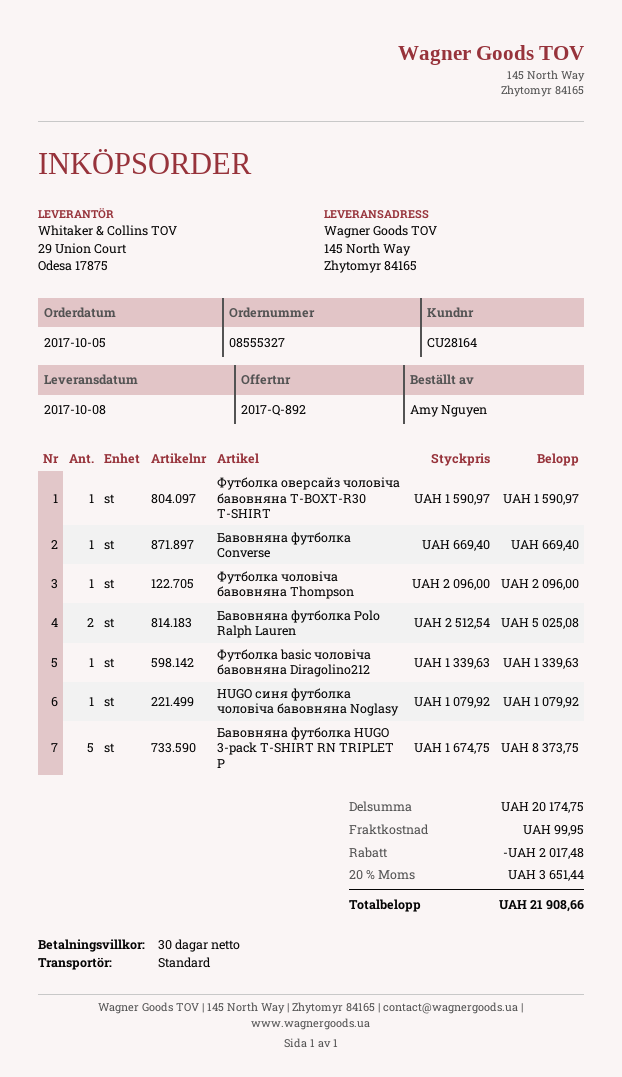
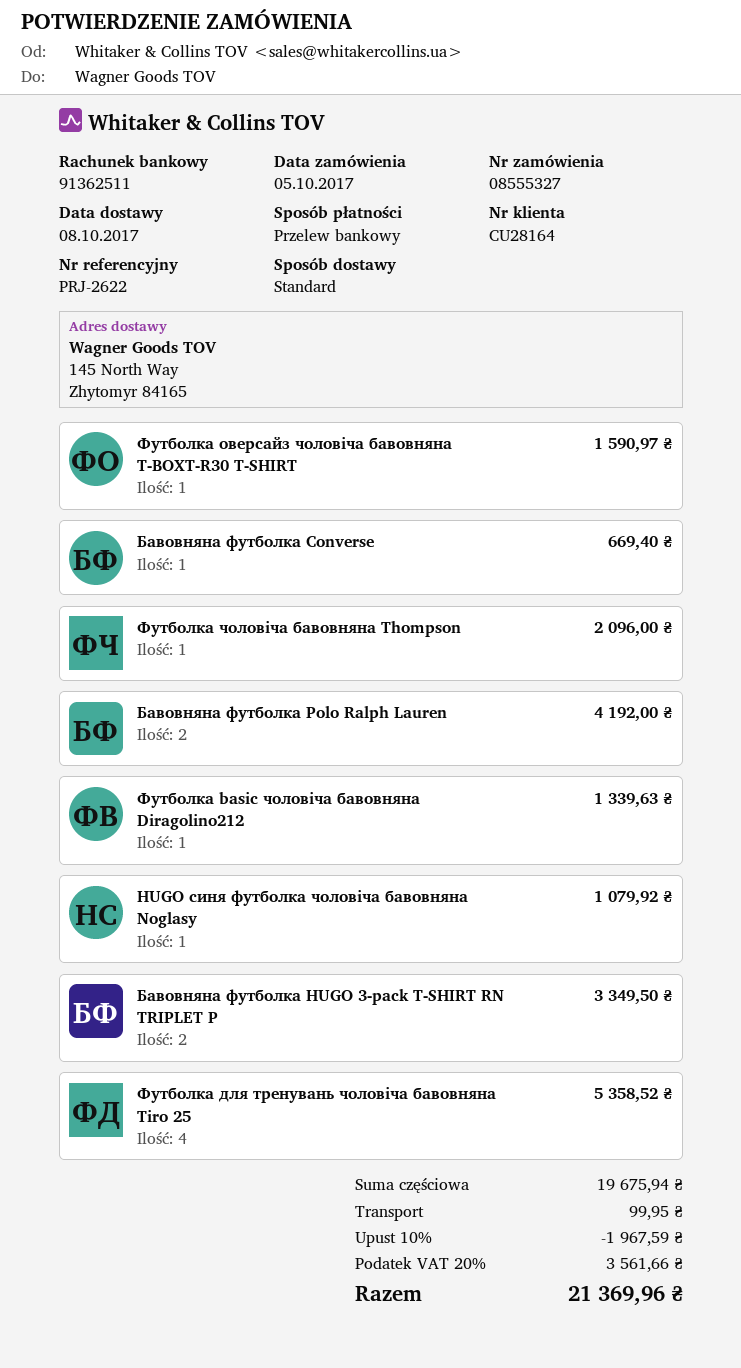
Бавовняна футболка Polo Ralph Lauren: 2 for 5025.08 -> 2 for 4192.00
Бавовняна футболка HUGO 3-pack T-SHIRT RN TRIPLET P: 5 for 8373.75 -> 2 for 3349.50
Футболка для тренувань чоловіча бавовняна Tiro 25: none -> 4 for 5358.52
subtotal: 20174.75 -> 19675.94
discount: 2017.48 -> 1967.59
tax: 20% = 3651.44 -> 20% = 3561.66
total: 21908.66 -> 21369.96

